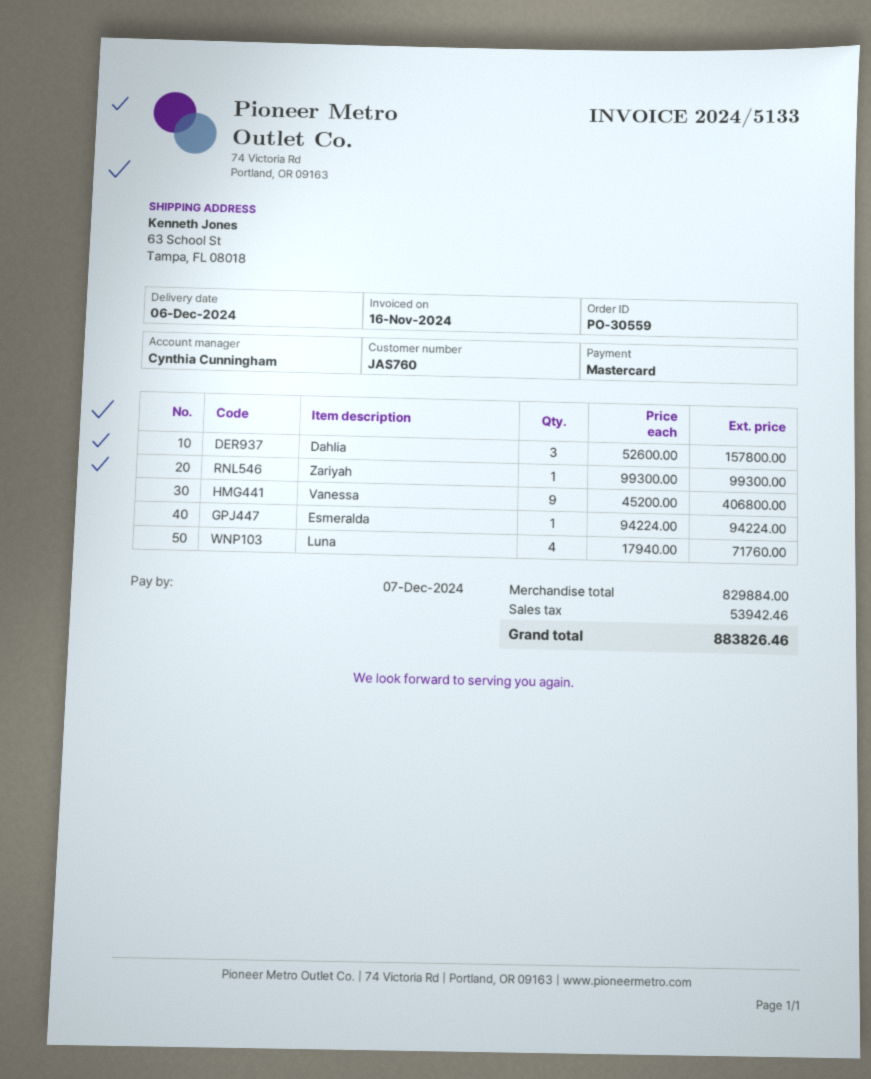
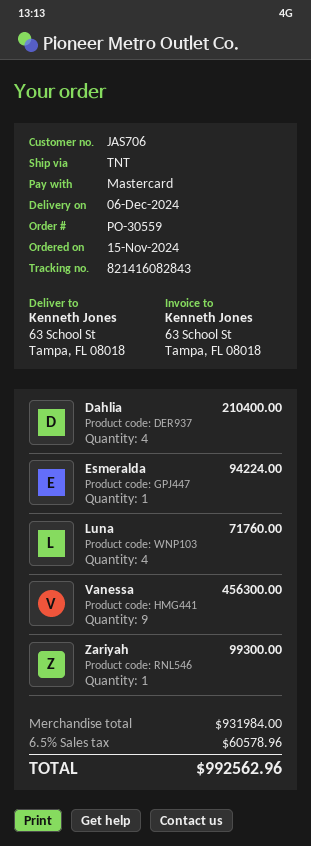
customer number: JAS760 -> JAS706
Dahlia: 3 for 157800.00 -> 4 for 210400.00
Vanessa: 9 for 406800.00 -> 9 for 456300.00
subtotal: 829884.00 -> 931984.00
tax: 53942.46 -> 60578.96
total: 883826.46 -> 992562.96

